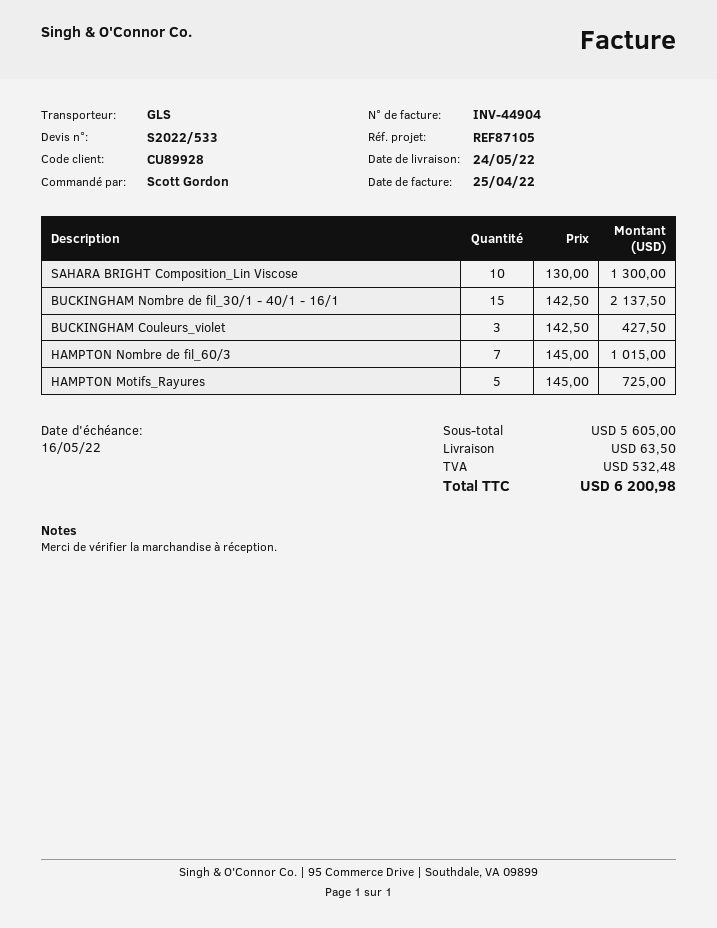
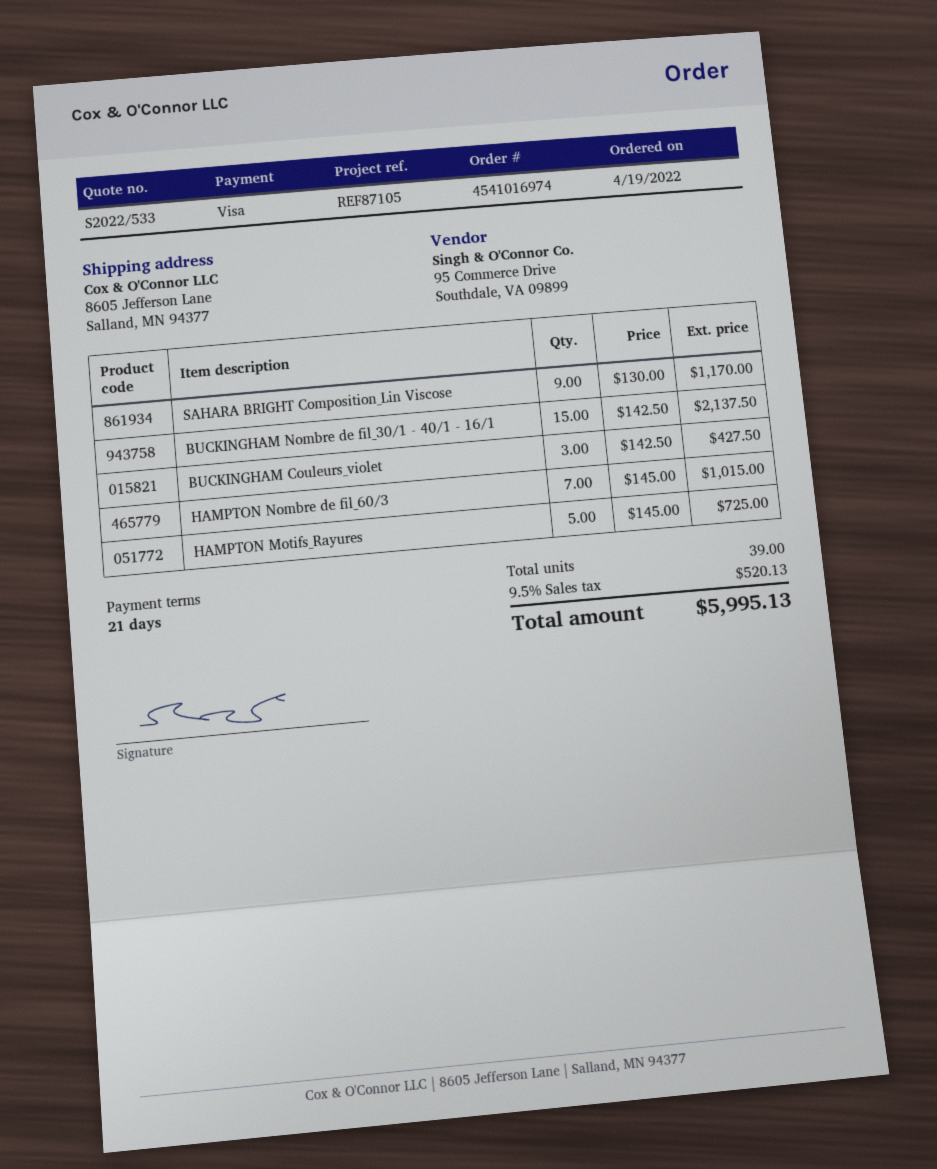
SAHARA BRIGHT Composition_Lin Viscose: 10 x 130.00 = 1300.00 -> 9 x 130.00 = 1170.00
shipping: 63.50 -> none
tax: 532.48 -> 520.13
total: 6200.98 -> 5995.13

